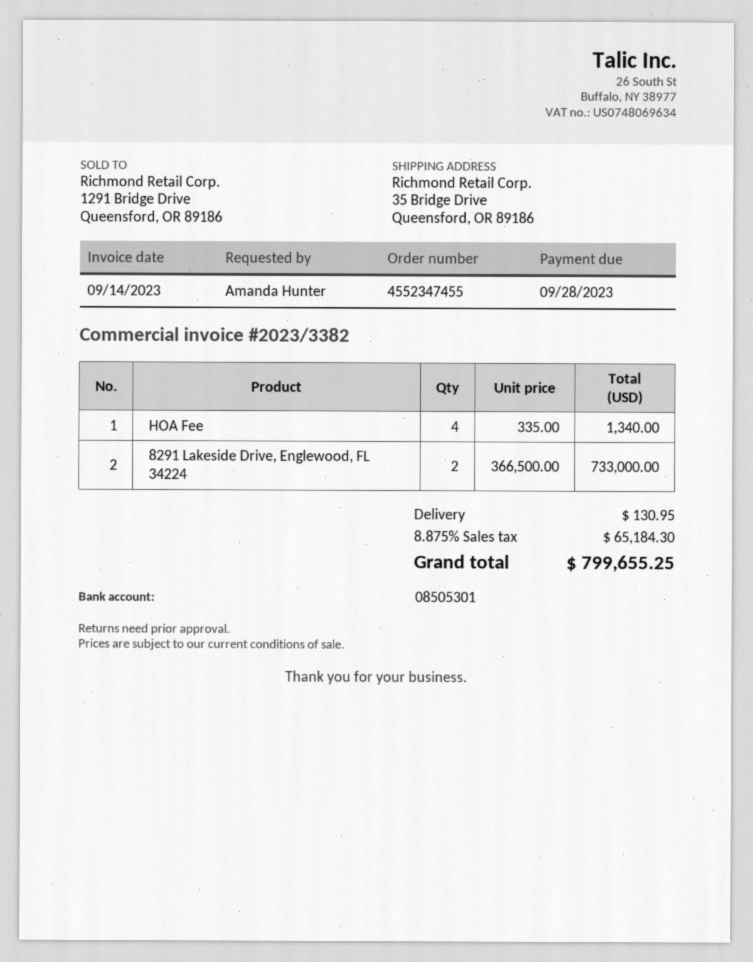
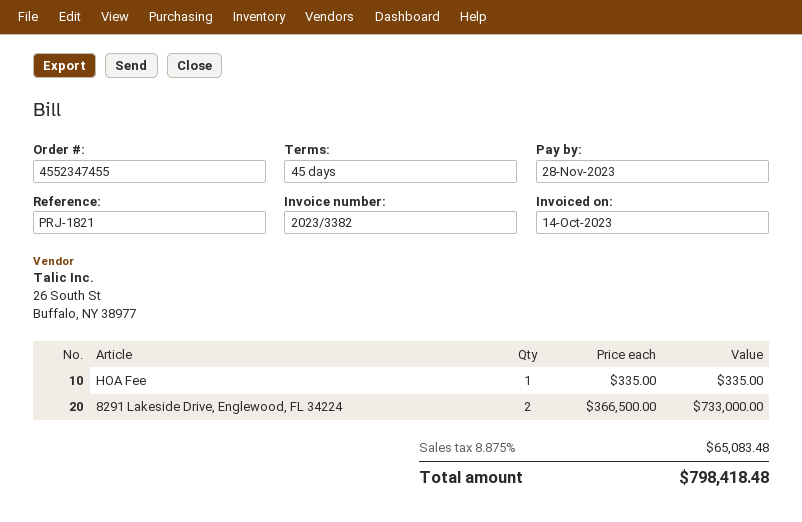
invoice date: 2023-09-14 -> 2023-10-14
due date: 2023-09-28 -> 2023-11-28
HOA Fee: 4 x 335.00 = 1340.00 -> 1 x 335.00 = 335.00
shipping: 130.95 -> none
tax: 8.875% = 65184.30 -> 8.875% = 65083.48
total: 799655.25 -> 798418.48

